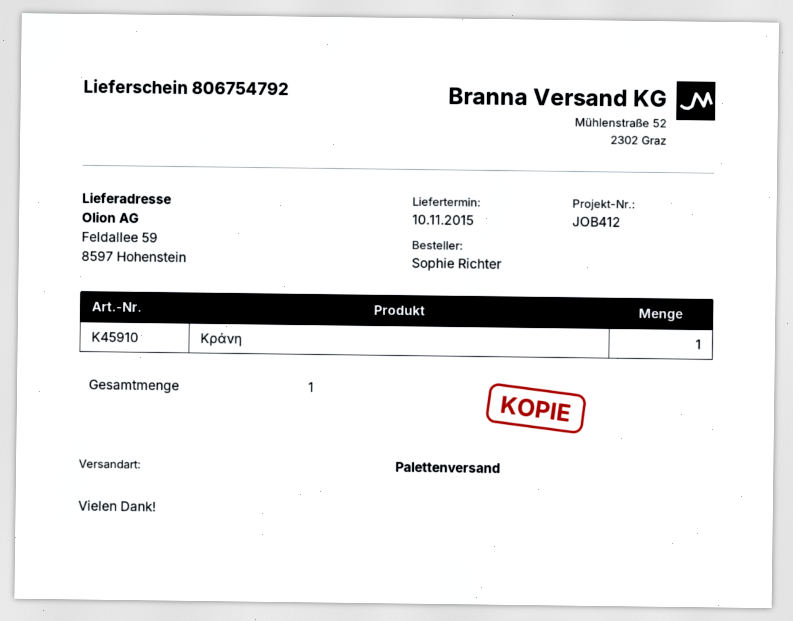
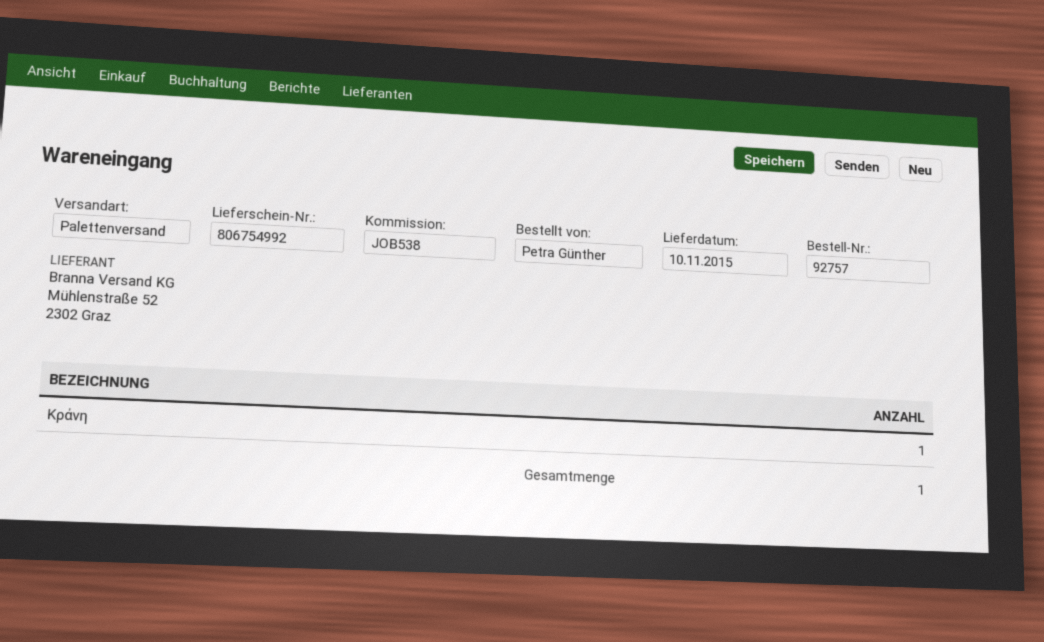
delivery note number: 806754792 -> 806754992
reference: JOB412 -> JOB538
ordered by: Sophie Richter -> Petra Günther

